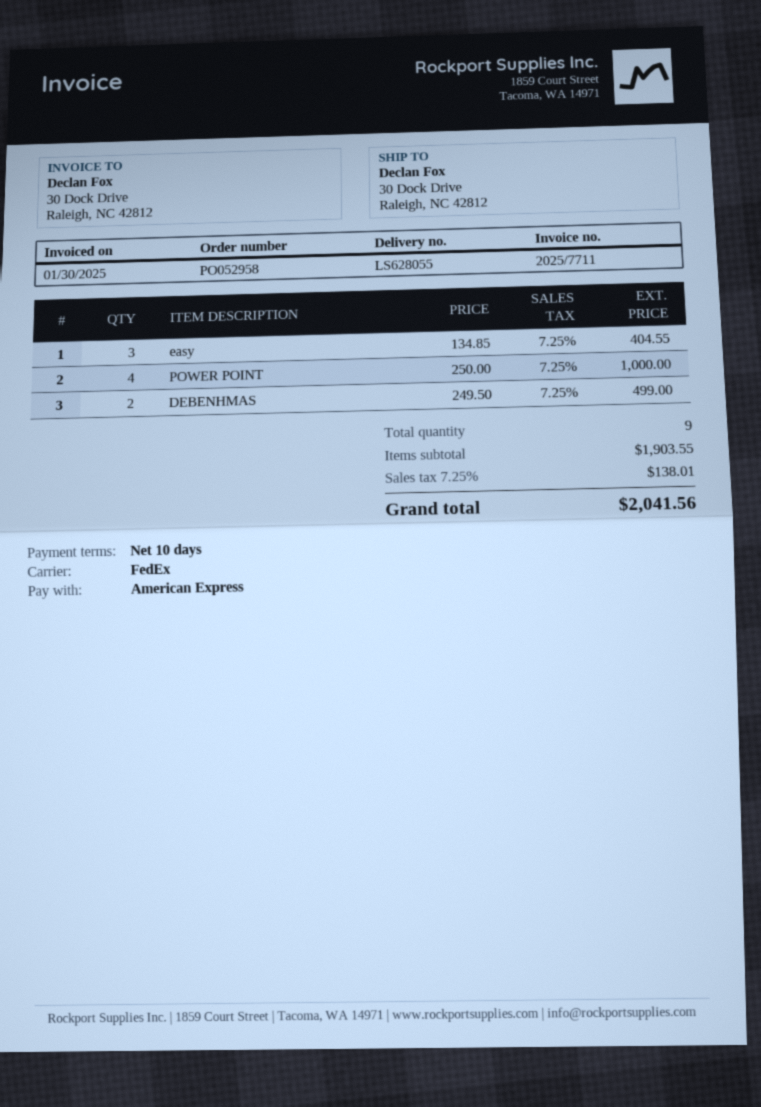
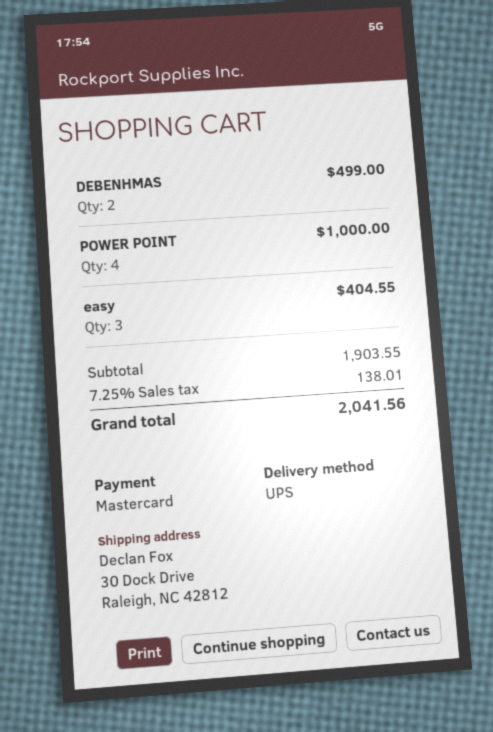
payment method: American Express -> Mastercard
shipping method: FedEx -> UPS

